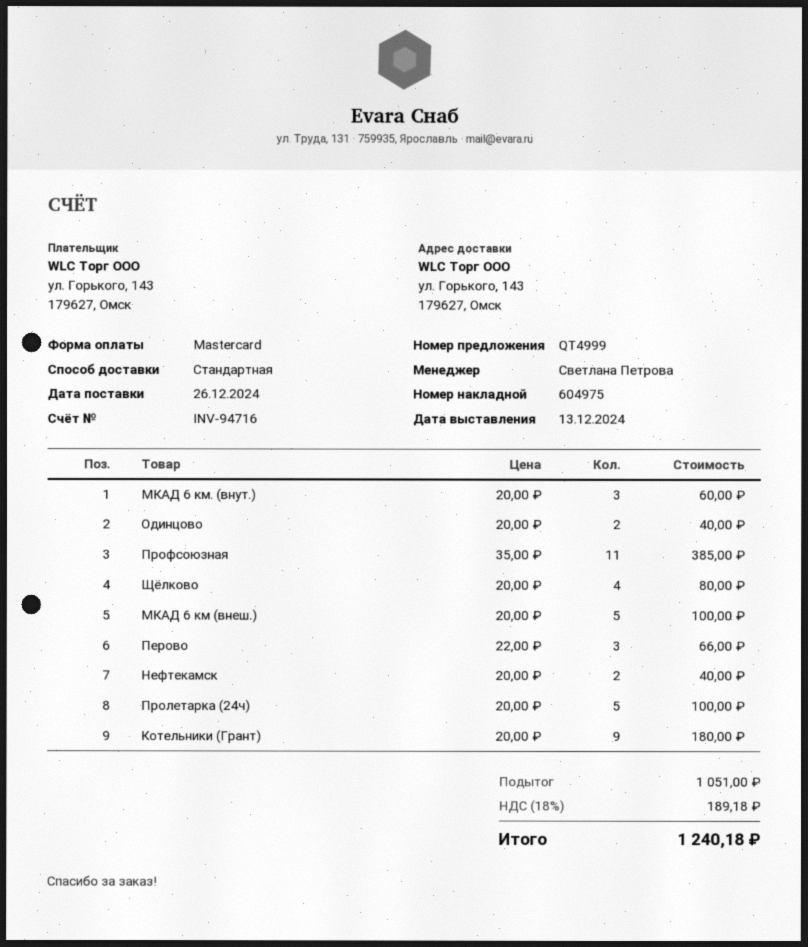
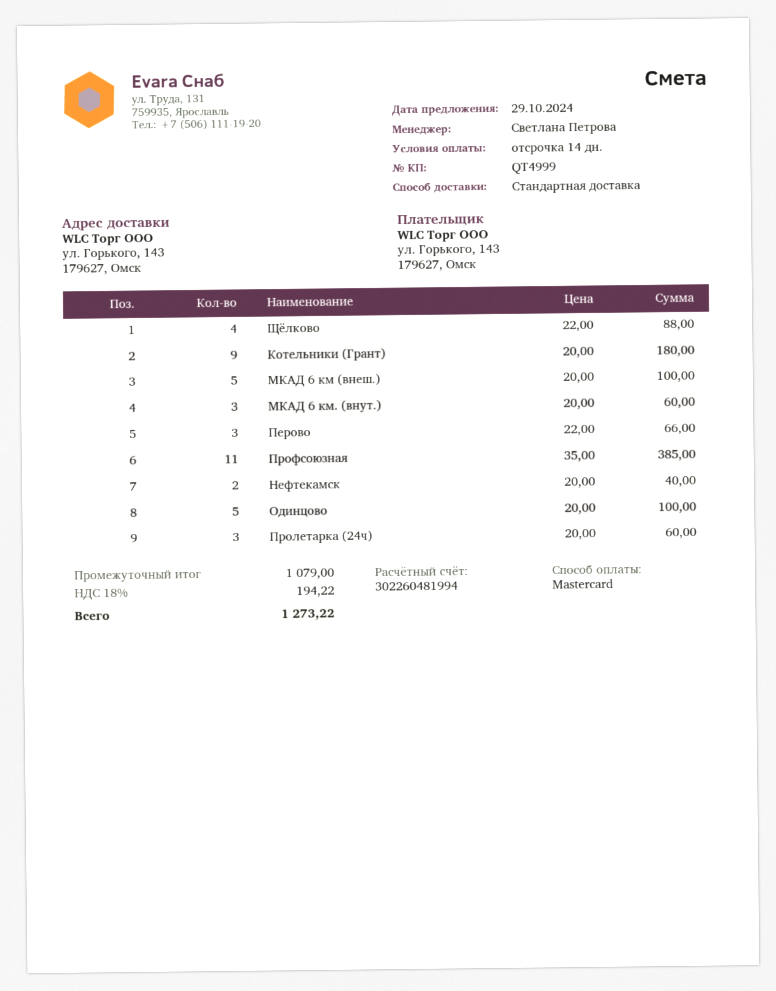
Одинцово: 2 x 20.00 = 40.00 -> 5 x 20.00 = 100.00
Щёлково: 4 x 20.00 = 80.00 -> 4 x 22.00 = 88.00
Пролетарка (24ч): 5 x 20.00 = 100.00 -> 3 x 20.00 = 60.00
subtotal: 1051.00 -> 1079.00
tax: 18% = 189.18 -> 18% = 194.22
total: 1240.18 -> 1273.22

